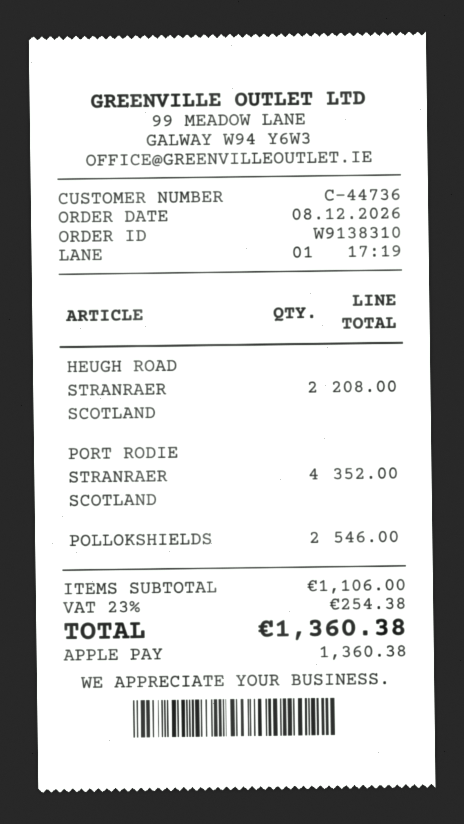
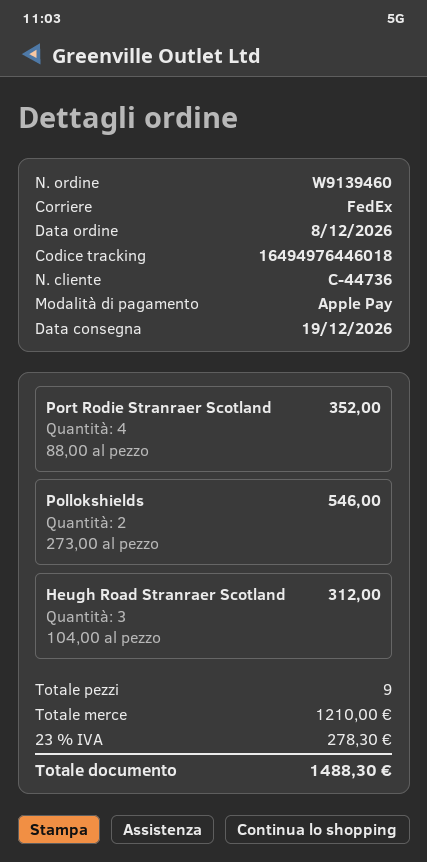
order number: W9138310 -> W9139460
HEUGH ROAD STRANRAER SCOTLAND: 2 for 208.00 -> 3 for 312.00
subtotal: 1106.00 -> 1210.00
tax: 23% = 254.38 -> 23% = 278.30
total: 1360.38 -> 1488.30

